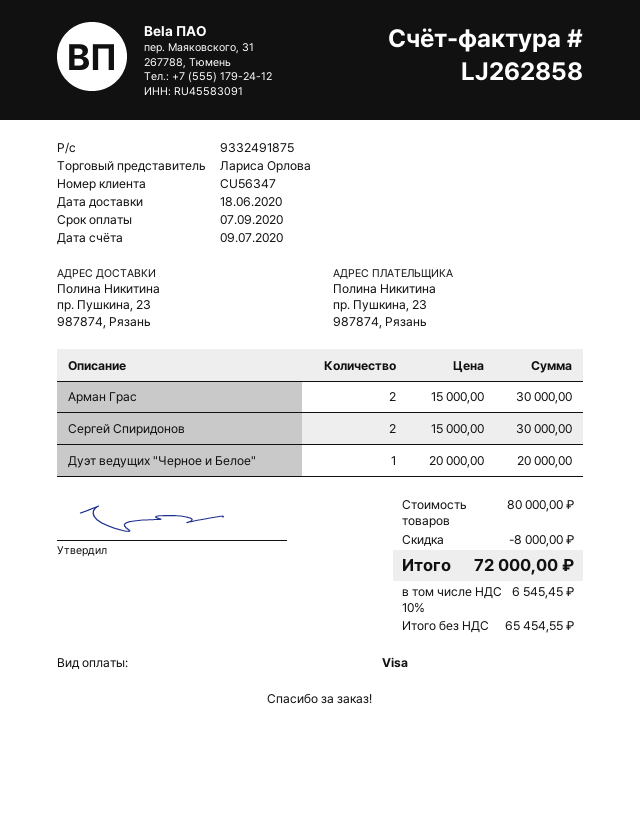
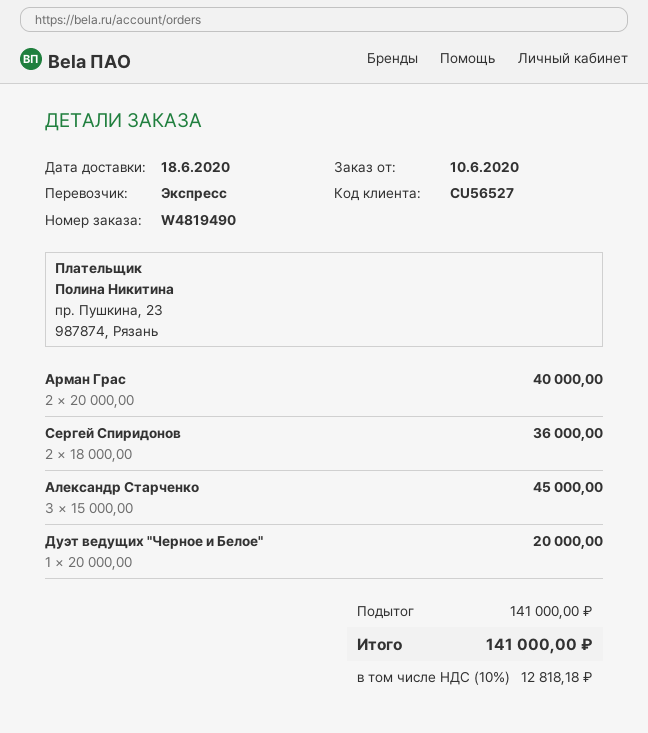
customer number: CU56347 -> CU56527
Арман Грас: 2 x 15000.00 = 30000.00 -> 2 x 20000.00 = 40000.00
Сергей Спиридонов: 2 x 15000.00 = 30000.00 -> 2 x 18000.00 = 36000.00
Александр Старченко: none -> 3 x 15000.00 = 45000.00
subtotal: 80000.00 -> 141000.00
discount: 8000.00 -> none
tax: 10% = 6545.45 -> 10% = 12818.18
total: 72000.00 -> 141000.00

